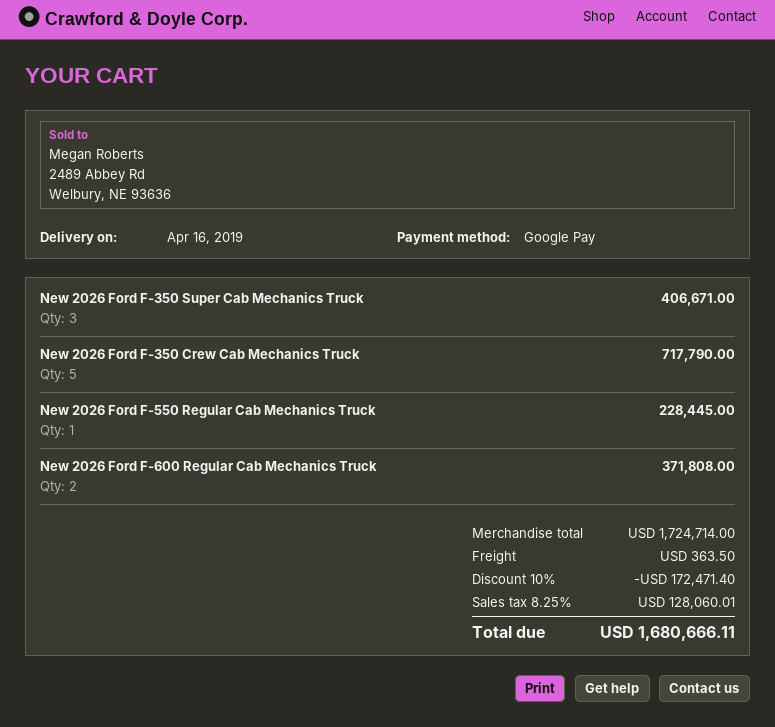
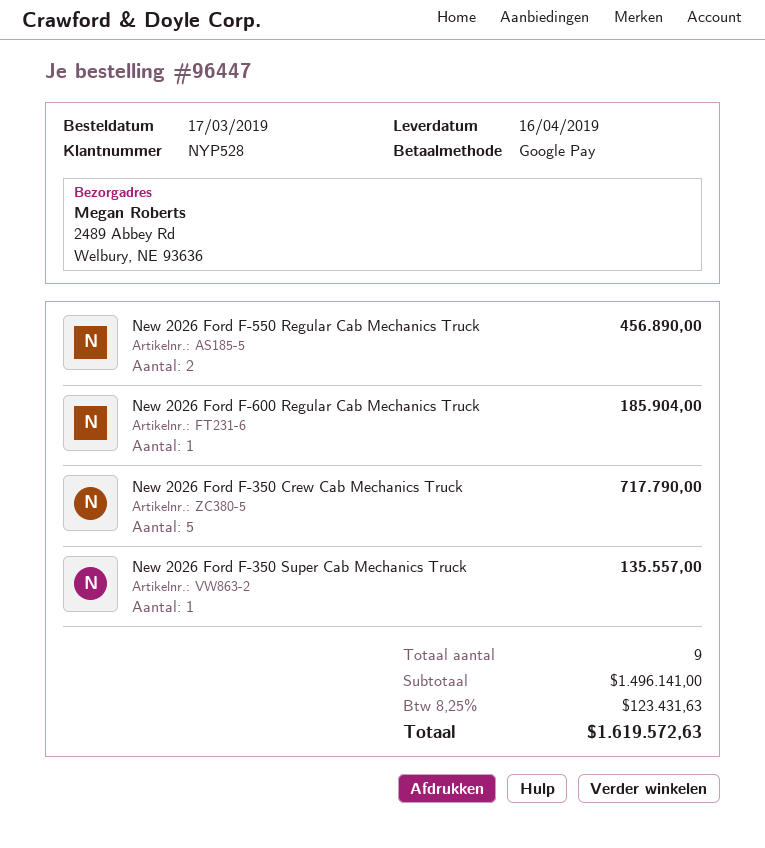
New 2026 Ford F-350 Super Cab Mechanics Truck: 3 for 406671.00 -> 1 for 135557.00
New 2026 Ford F-550 Regular Cab Mechanics Truck: 1 for 228445.00 -> 2 for 456890.00
New 2026 Ford F-600 Regular Cab Mechanics Truck: 2 for 371808.00 -> 1 for 185904.00
subtotal: 1724714.00 -> 1496141.00
discount: 10% = 172471.40 -> none
shipping: 363.50 -> none
tax: 8.25% = 128060.01 -> 8.25% = 123431.63
total: 1680666.11 -> 1619572.63

